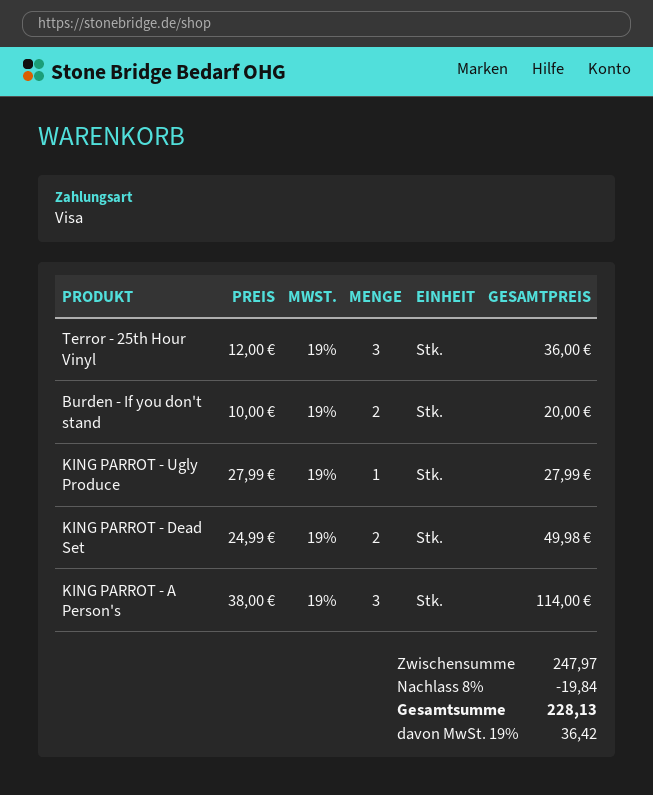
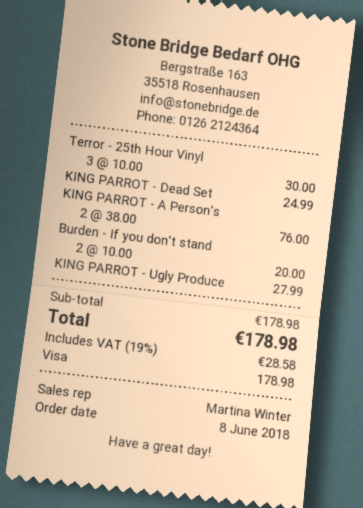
Terror - 25th Hour Vinyl: 3 x 12.00 = 36.00 -> 3 x 10.00 = 30.00
KING PARROT - Dead Set: 2 x 24.99 = 49.98 -> 1 x 24.99 = 24.99
KING PARROT - A Person's: 3 x 38.00 = 114.00 -> 2 x 38.00 = 76.00
subtotal: 247.97 -> 178.98
discount: 8% = 19.84 -> none
tax: 19% = 36.42 -> 19% = 28.58
total: 228.13 -> 178.98

